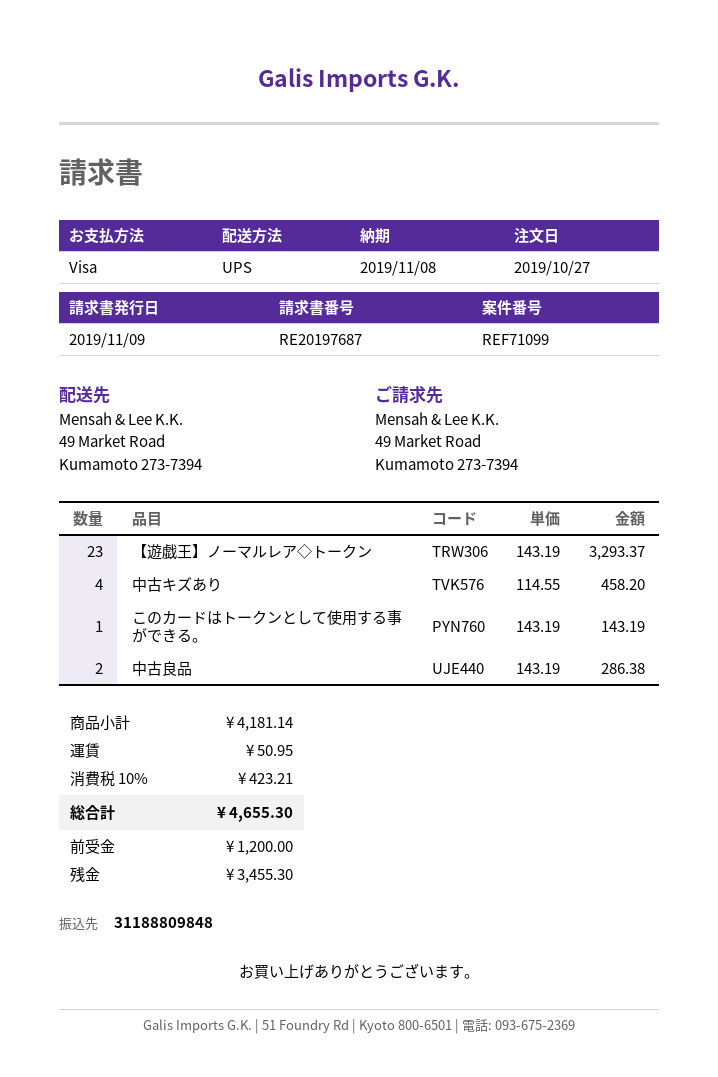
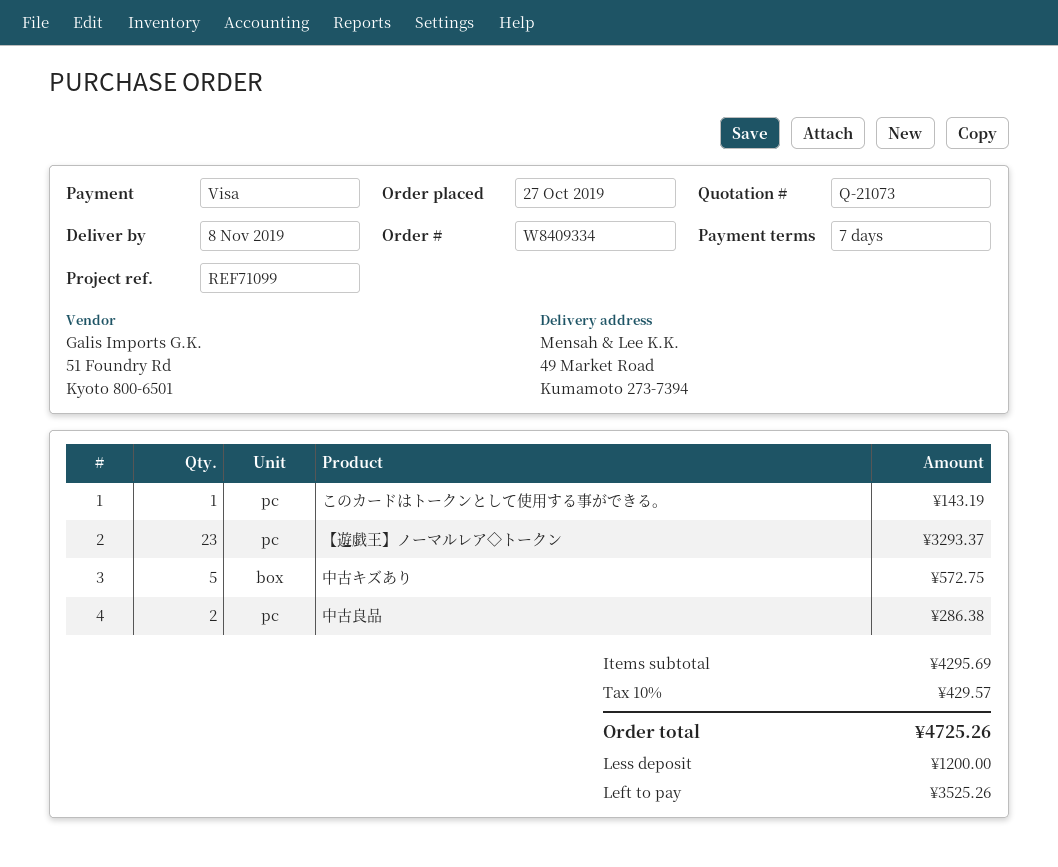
中古キズあり: 4 for 458.20 -> 5 for 572.75
subtotal: 4181.14 -> 4295.69
shipping: 50.95 -> none
tax: 10% = 423.21 -> 10% = 429.57
total: 4655.30 -> 4725.26
balance: 3455.30 -> 3525.26

